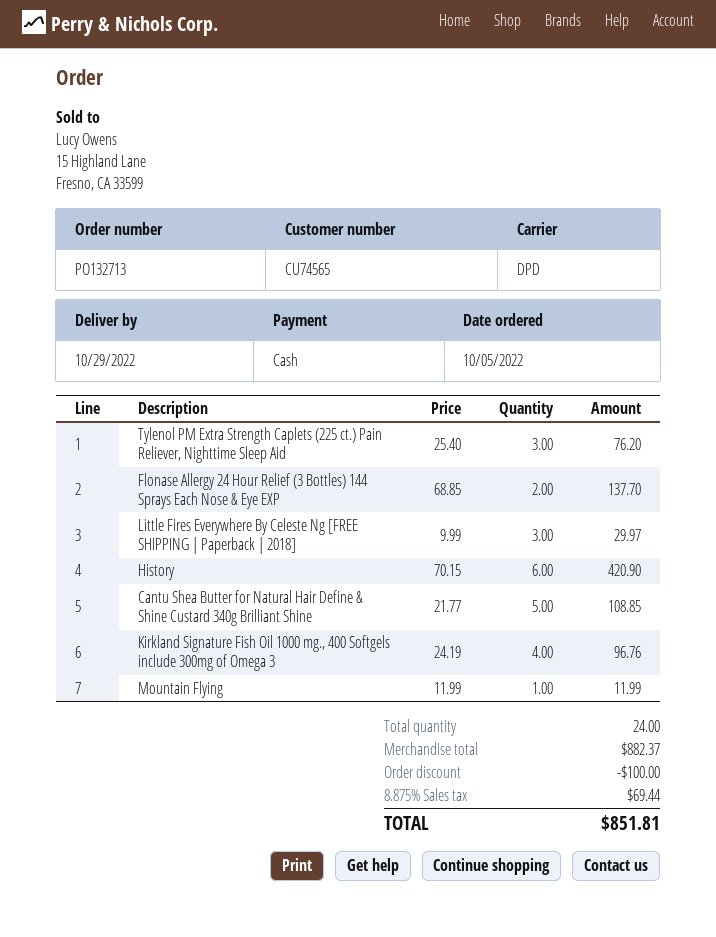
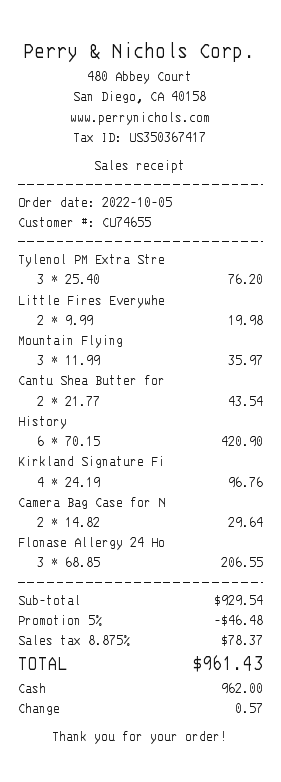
customer number: CU74565 -> CU74655
Flonase Allergy 24 Hour Relief (3 Bottles) 144 Sprays Each Nose & Eye EXP: 2 x 68.85 = 137.70 -> 3 x 68.85 = 206.55
Little Fires Everywhere By Celeste Ng [FREE SHIPPING | Paperback | 2018]: 3 x 9.99 = 29.97 -> 2 x 9.99 = 19.98
Cantu Shea Butter for Natural Hair Define & Shine Custard 340g Brilliant Shine: 5 x 21.77 = 108.85 -> 2 x 21.77 = 43.54
Mountain Flying: 1 x 11.99 = 11.99 -> 3 x 11.99 = 35.97
Camera Bag Case for N: none -> 2 x 14.82 = 29.64
subtotal: 882.37 -> 929.54
discount: 100.00 -> 46.48
tax: 8.875% = 69.44 -> 8.875% = 78.37
total: 851.81 -> 961.43

